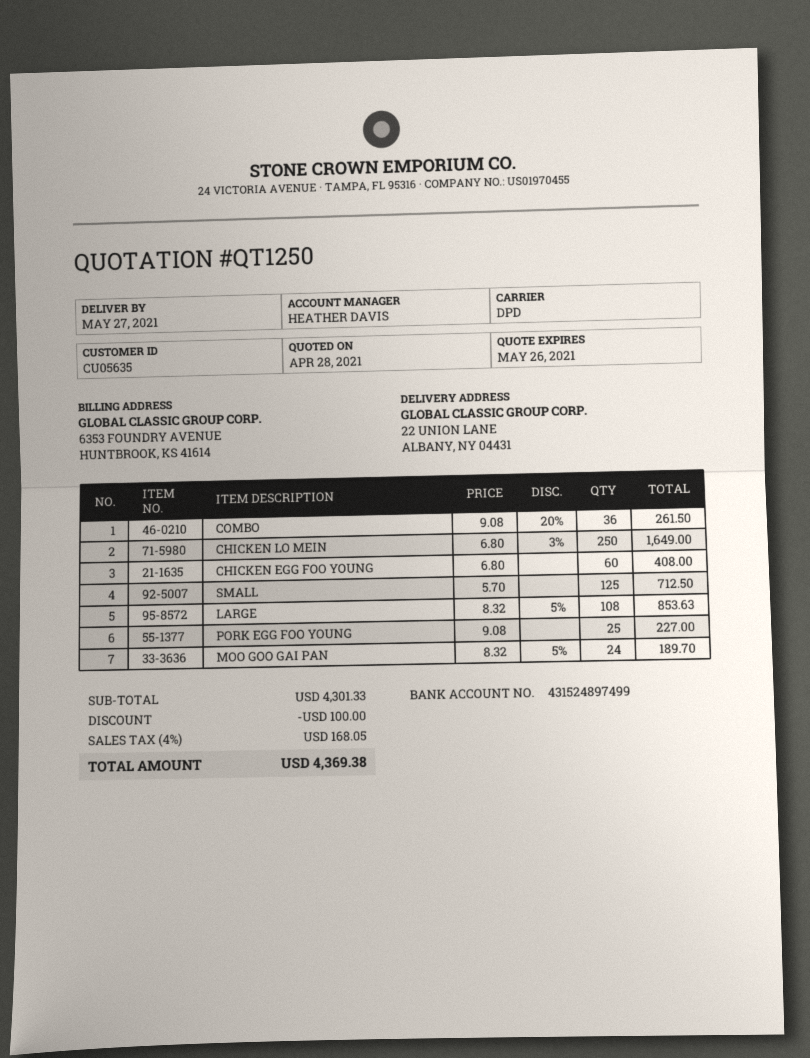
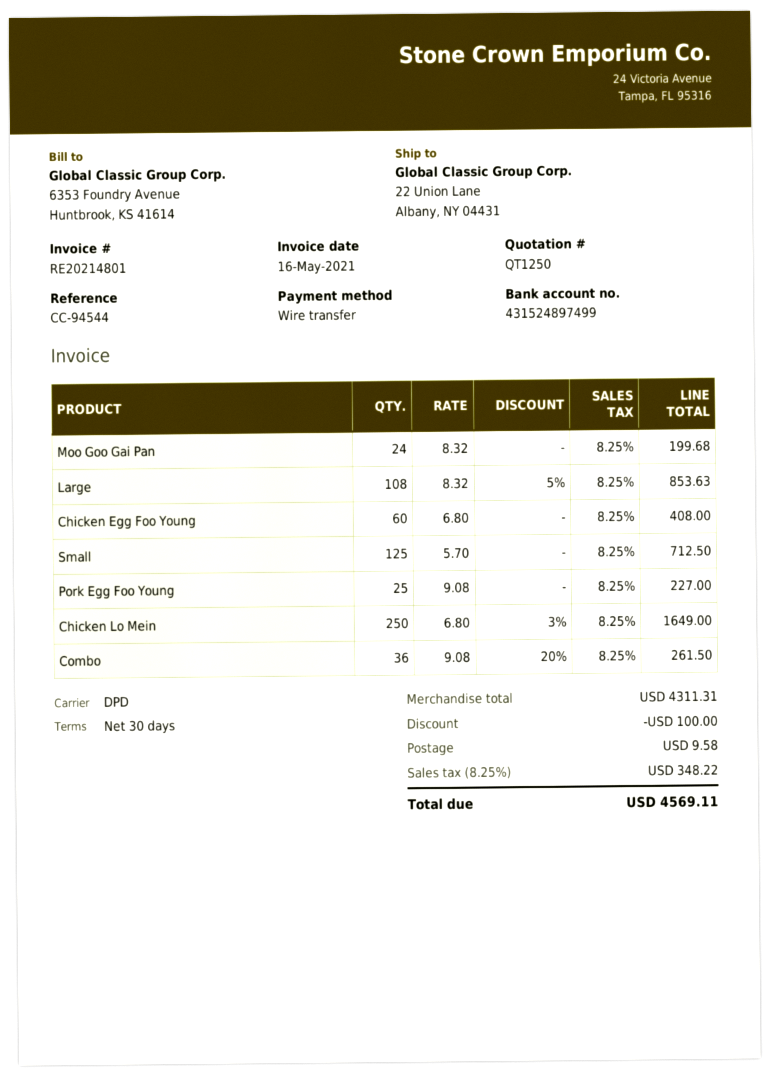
MOO GOO GAI PAN: 24 x 8.32 - 5% = 189.70 -> 24 x 8.32 = 199.68
subtotal: 4301.33 -> 4311.31
shipping: none -> 9.58
tax: 4% = 168.05 -> 8.25% = 348.22
total: 4369.38 -> 4569.11

